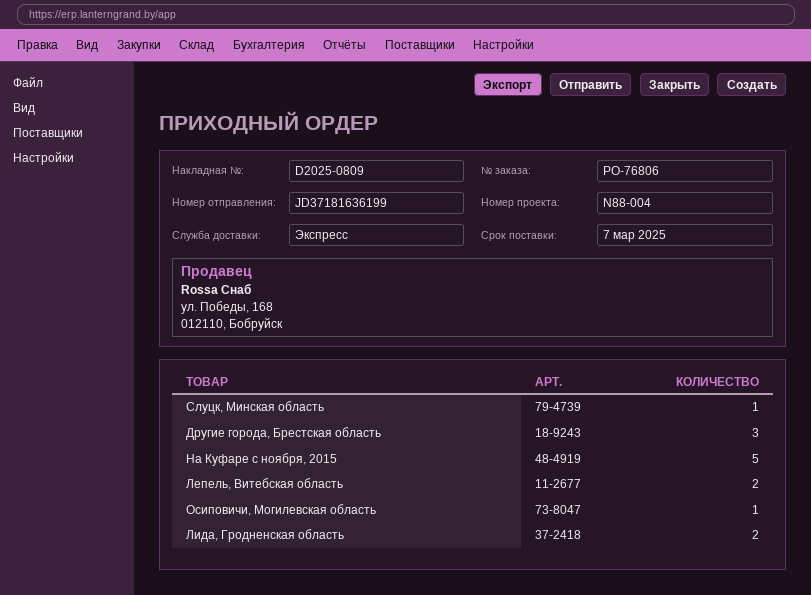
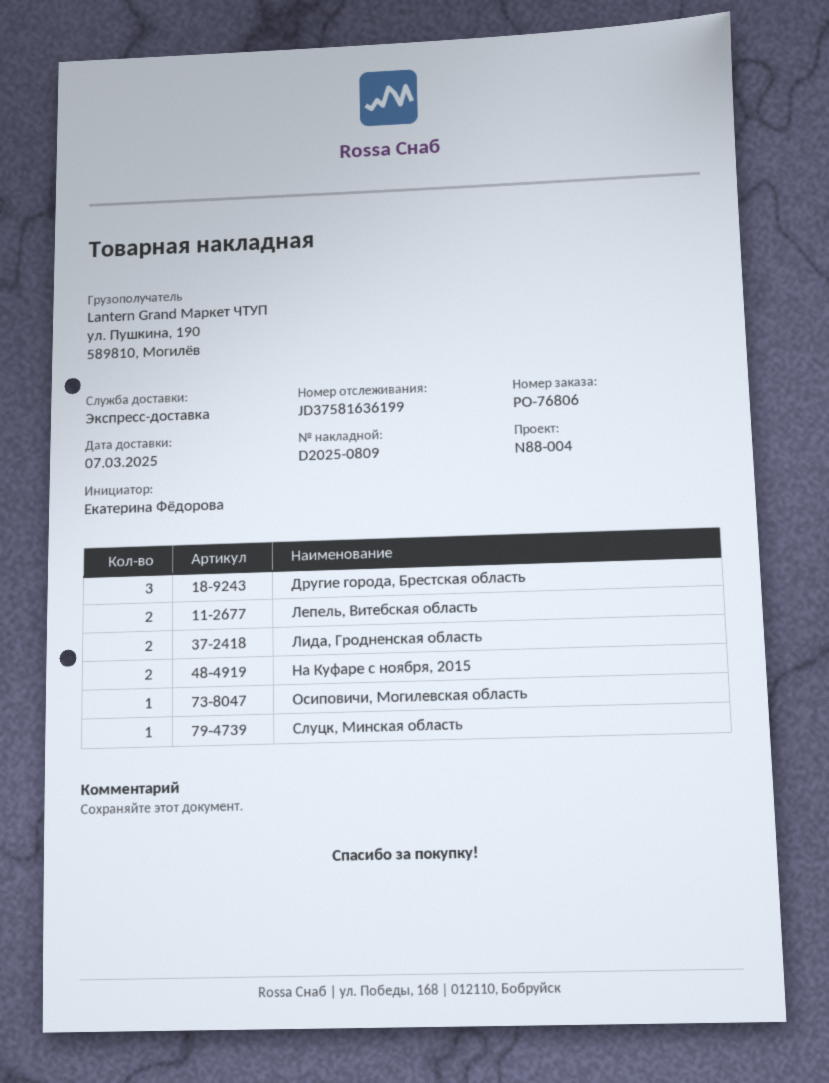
tracking number: JD37181636199 -> JD37581636199
На Куфаре с ноября, 2015: 5 -> 2

